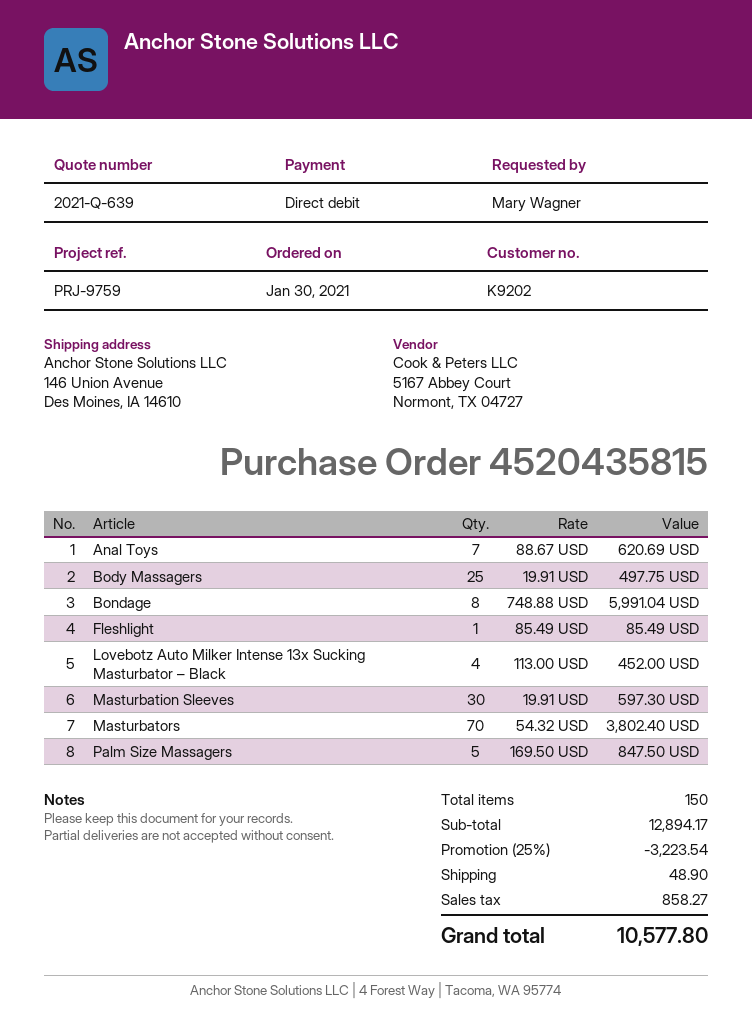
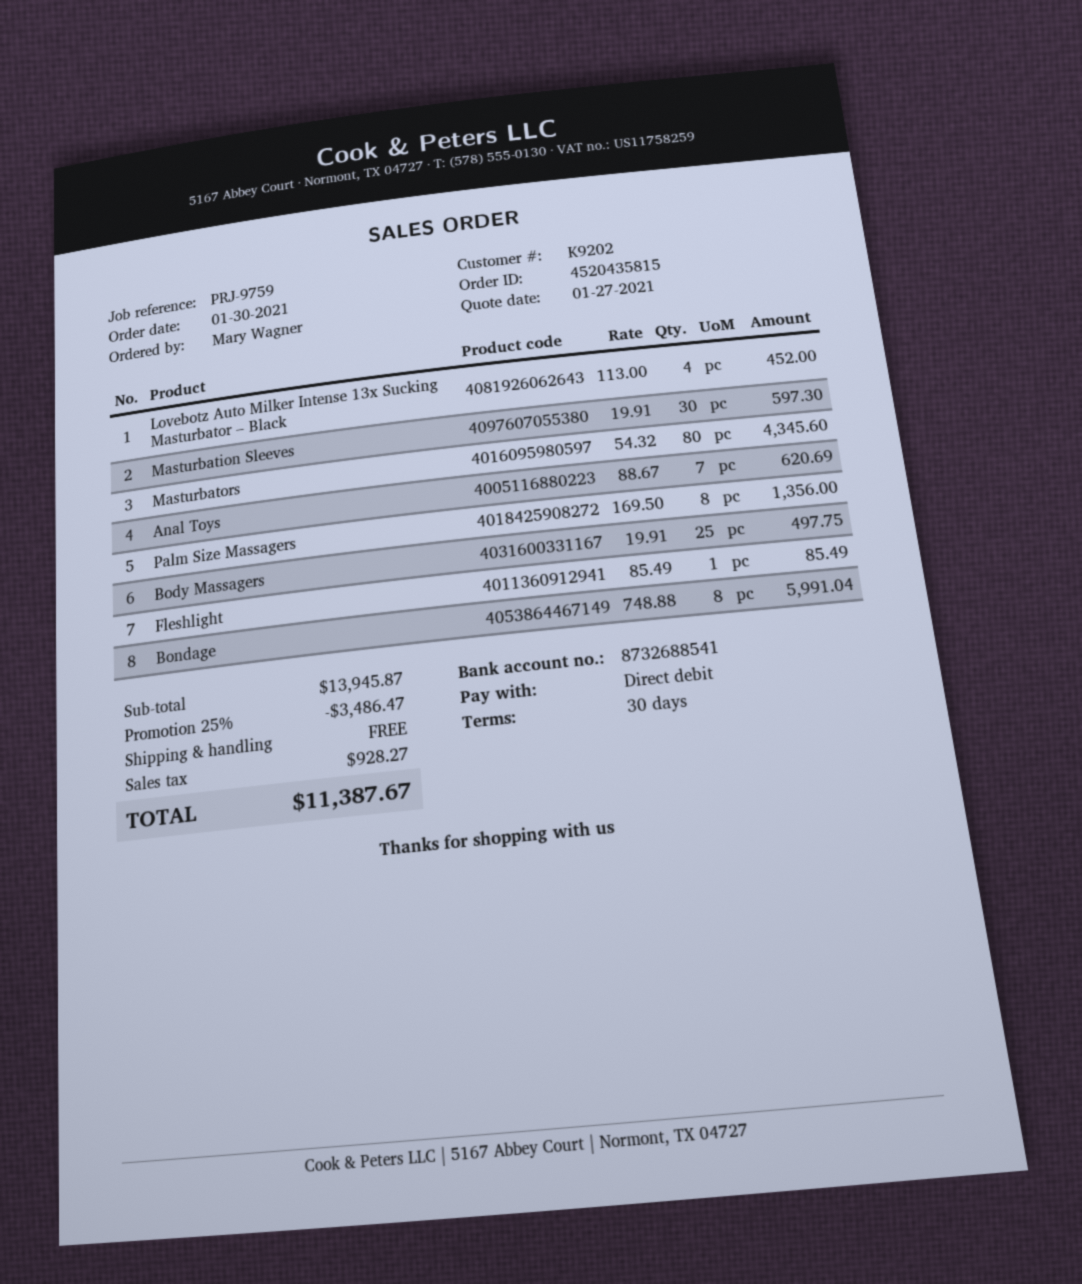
Masturbators: 70 x 54.32 = 3802.40 -> 80 x 54.32 = 4345.60
Palm Size Massagers: 5 x 169.50 = 847.50 -> 8 x 169.50 = 1356.00
subtotal: 12894.17 -> 13945.87
discount: 25% = 3223.54 -> 25% = 3486.47
shipping: 48.90 -> 0.00
tax: 858.27 -> 928.27
total: 10577.80 -> 11387.67

